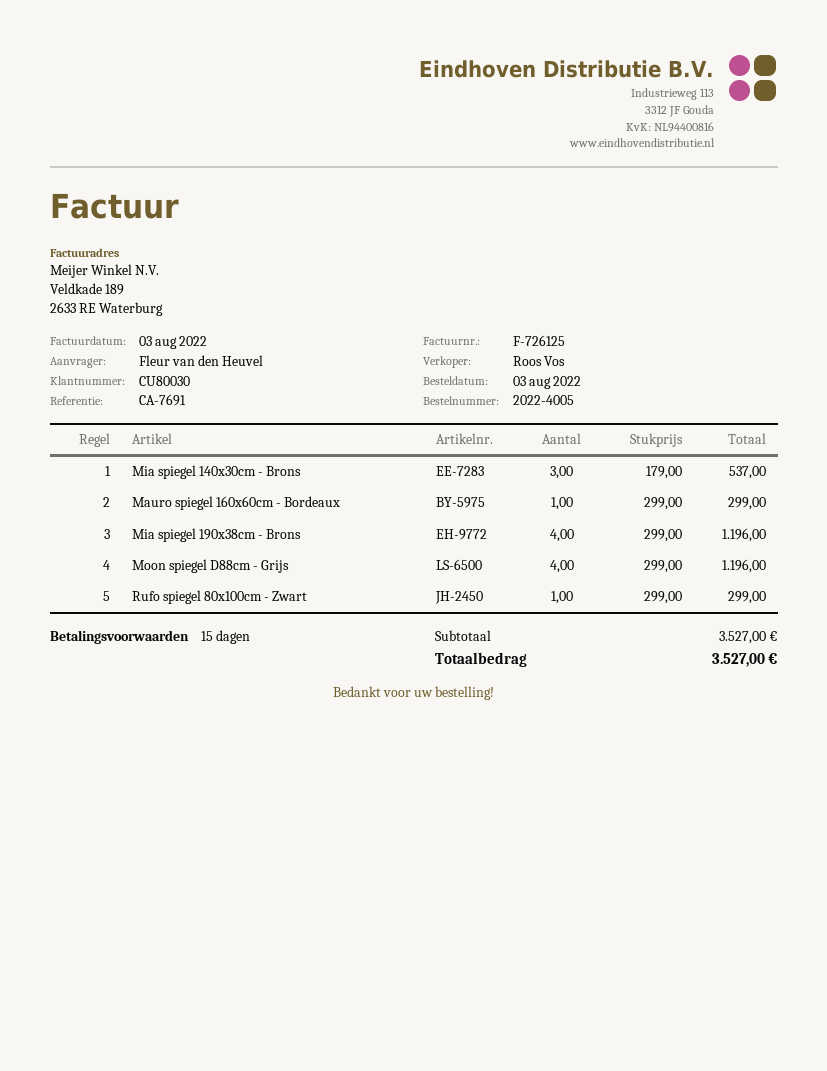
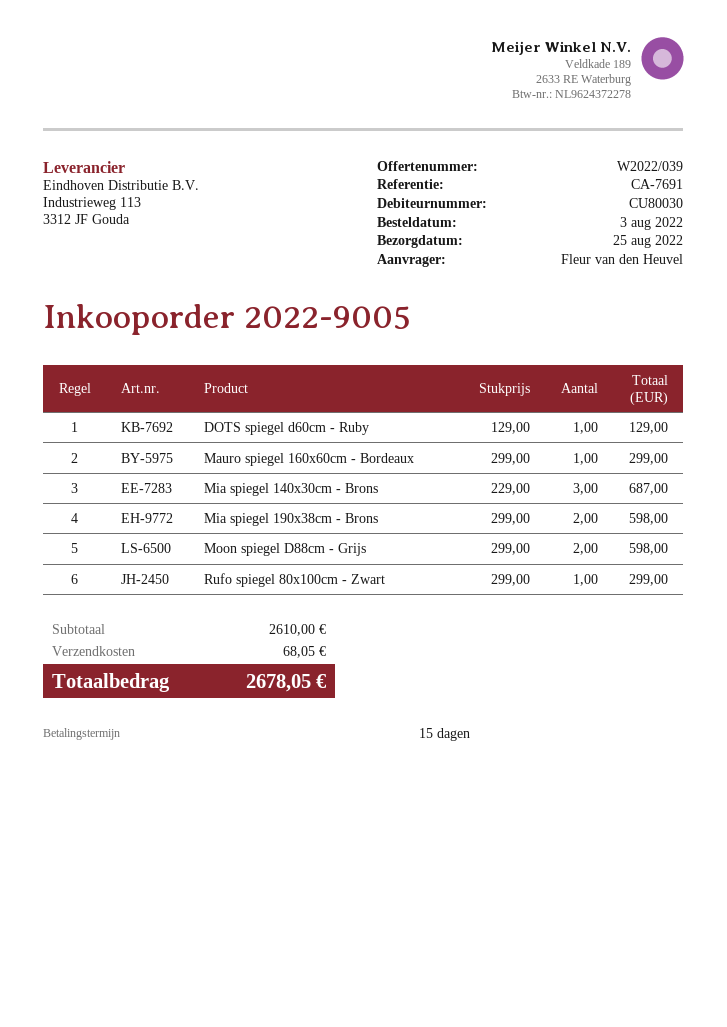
order number: 2022-4005 -> 2022-9005
Mia spiegel 140x30cm - Brons: 3 x 179.00 = 537.00 -> 3 x 229.00 = 687.00
Mia spiegel 190x38cm - Brons: 4 x 299.00 = 1196.00 -> 2 x 299.00 = 598.00
Moon spiegel D88cm - Grijs: 4 x 299.00 = 1196.00 -> 2 x 299.00 = 598.00
DOTS spiegel d60cm - Ruby: none -> 1 x 129.00 = 129.00
subtotal: 3527.00 -> 2610.00
shipping: none -> 68.05
total: 3527.00 -> 2678.05

